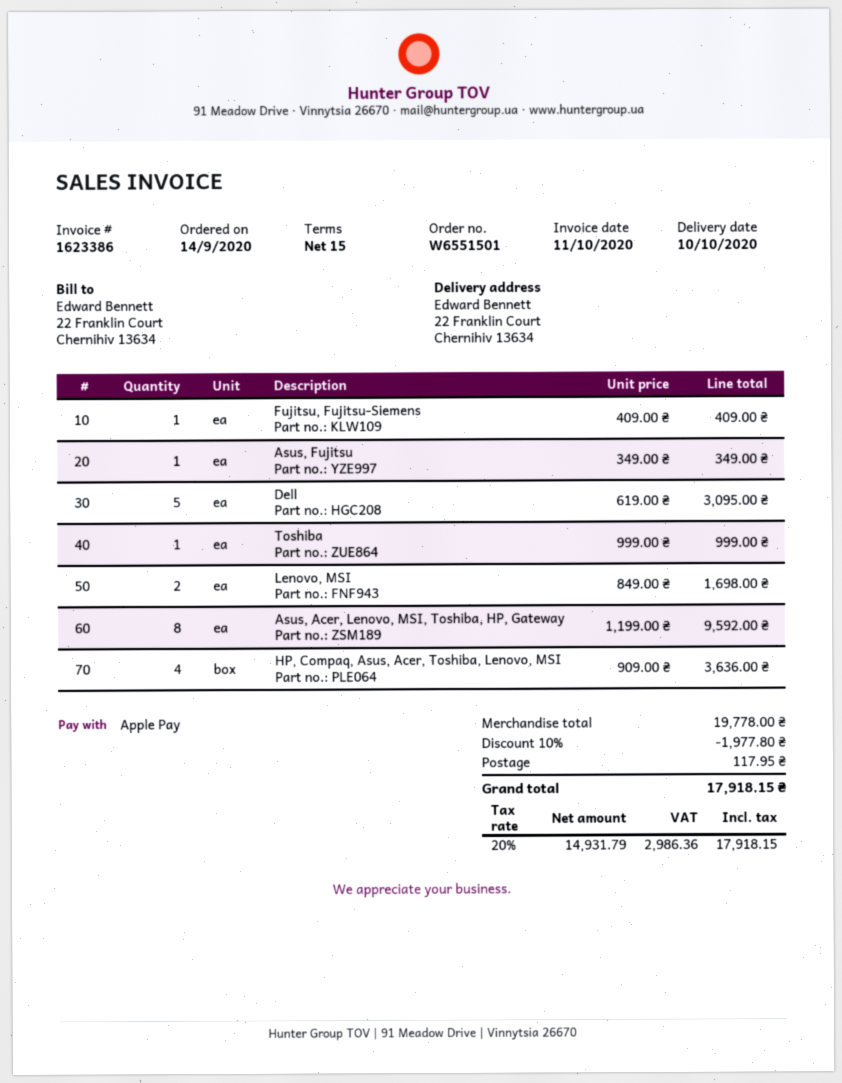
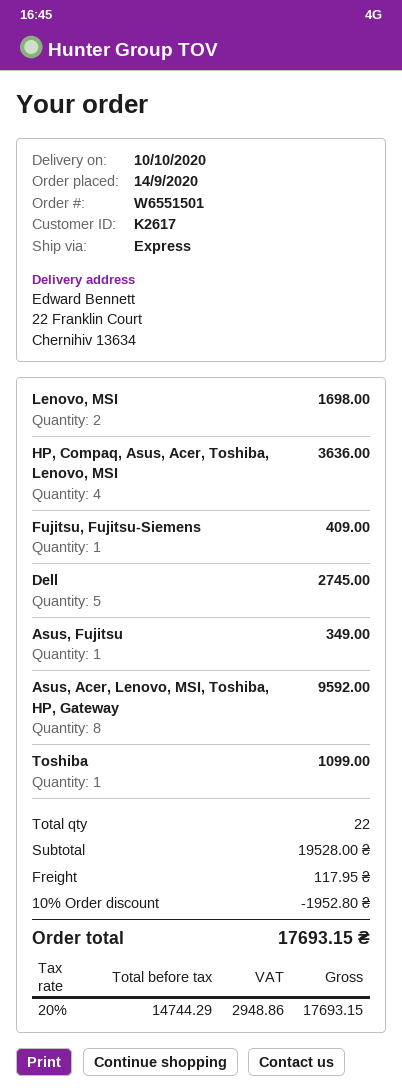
Dell: 5 for 3095.00 -> 5 for 2745.00
Toshiba: 1 for 999.00 -> 1 for 1099.00
subtotal: 19778.00 -> 19528.00
discount: 10% = 1977.80 -> 10% = 1952.80
net: 14931.79 -> 14744.29
tax: 20% = 2986.36 -> 20% = 2948.86
total: 17918.15 -> 17693.15

